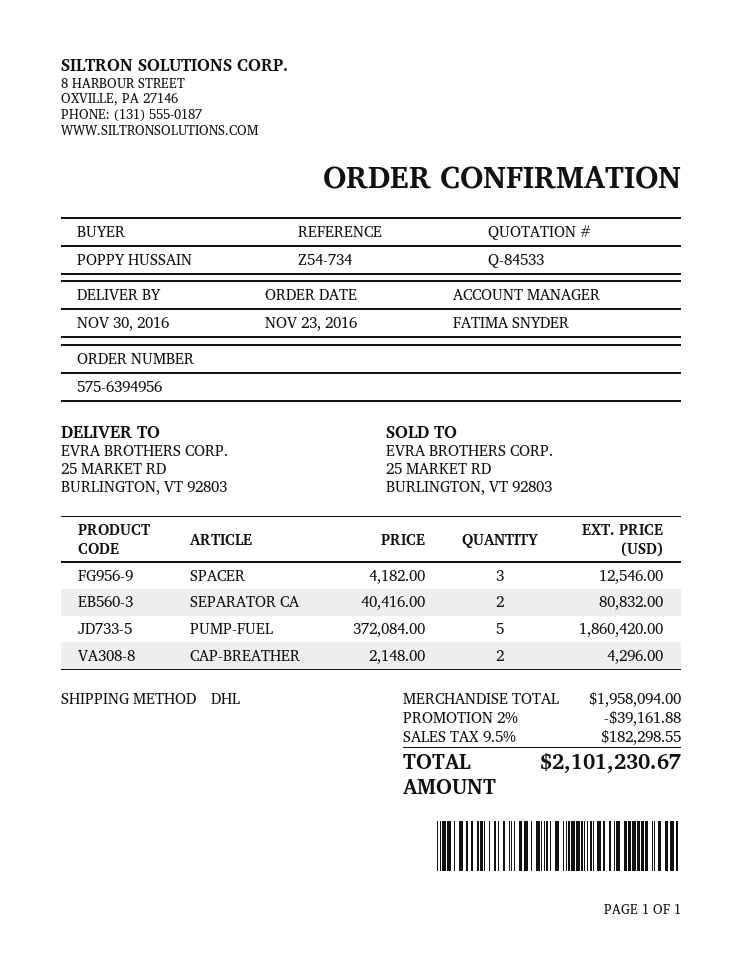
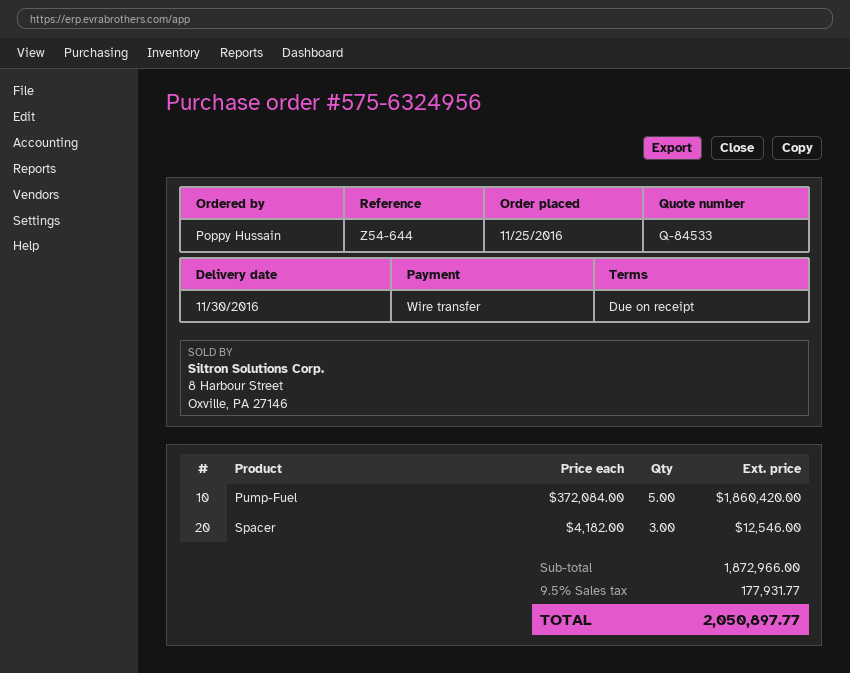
order number: 575-6394956 -> 575-6324956
order date: 2016-11-23 -> 2016-11-25
reference: Z54-734 -> Z54-644
SEPARATOR CA: 2 x 40416.00 = 80832.00 -> none
CAP-BREATHER: 2 x 2148.00 = 4296.00 -> none
subtotal: 1958094.00 -> 1872966.00
discount: 2% = 39161.88 -> none
tax: 9.5% = 182298.55 -> 9.5% = 177931.77
total: 2101230.67 -> 2050897.77

